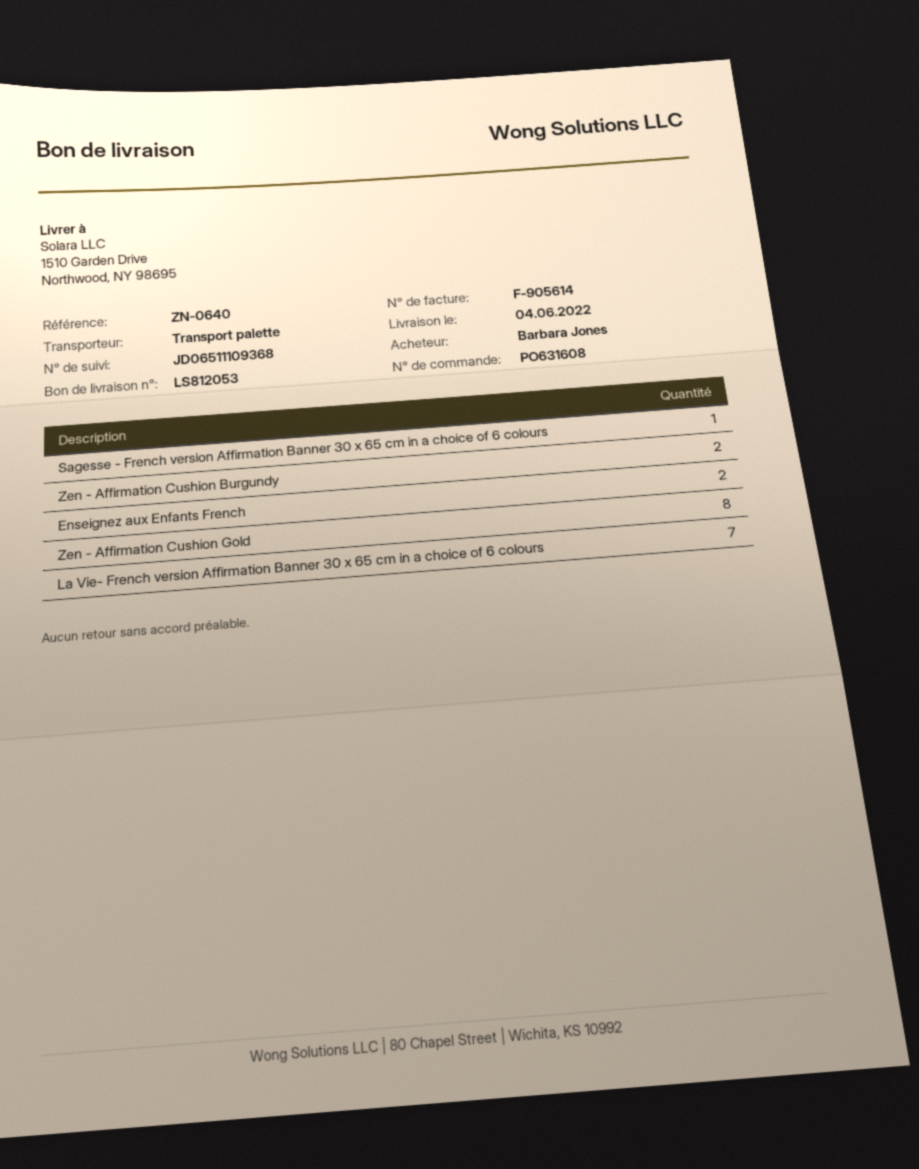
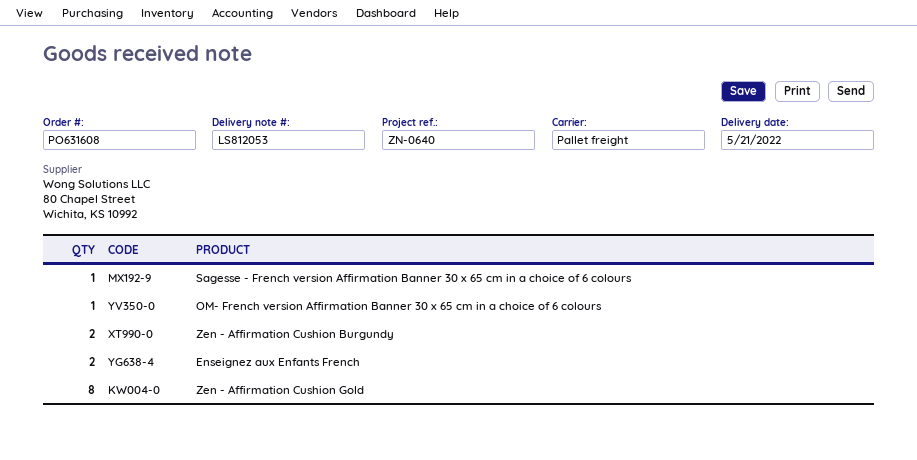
delivery date: 2022-06-04 -> 2022-05-21
La Vie- French version Affirmation Banner 30 x 65 cm in a choice of 6 colours: 7 -> none
OM- French version Affirmation Banner 30 x 65 cm in a choice of 6 colours: none -> 1

